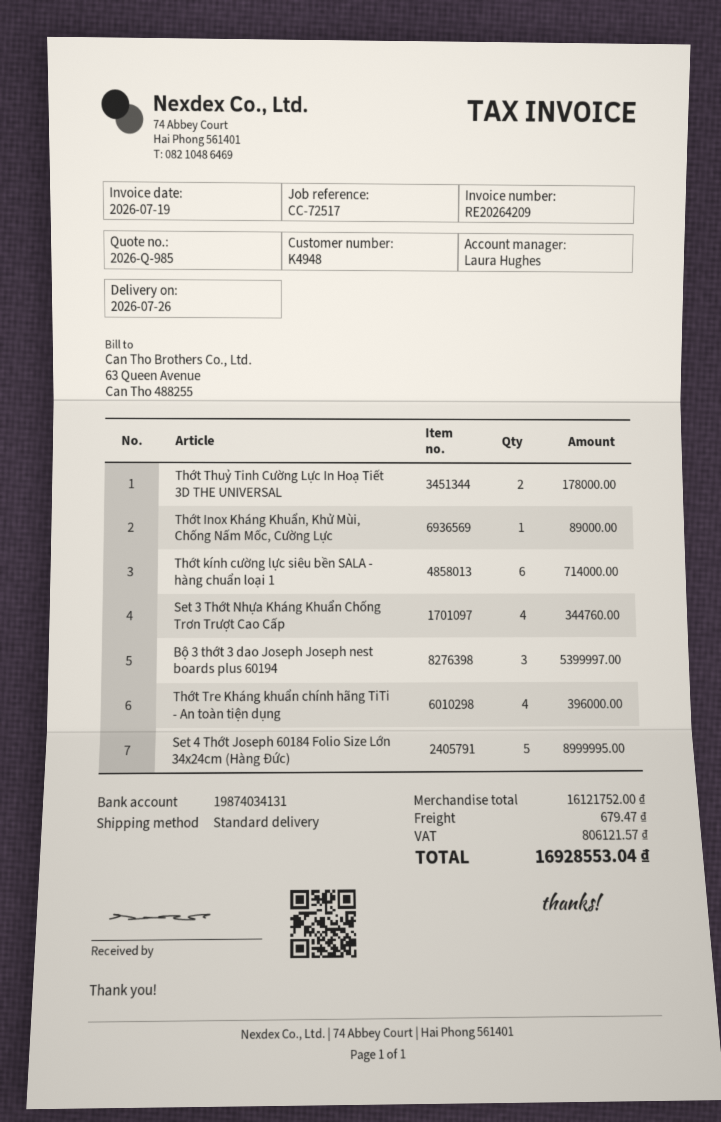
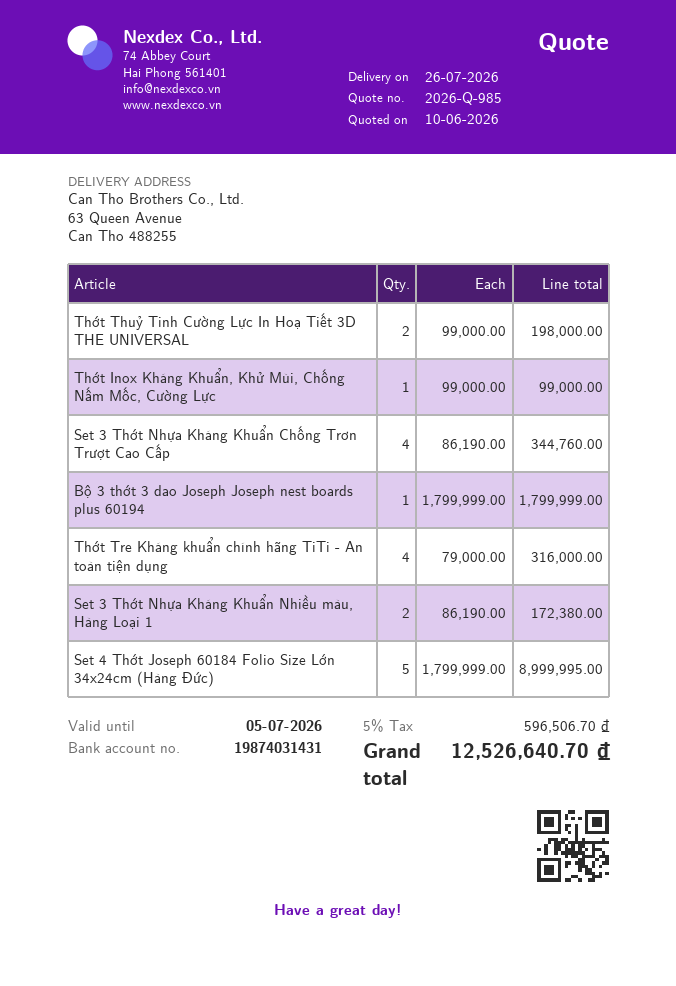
bank account: 19874034131 -> 19874031431
Thớt Thuỷ Tinh Cường Lực In Hoạ Tiết 3D THE UNIVERSAL: 2 for 178000.00 -> 2 for 198000.00
Thớt Inox Kháng Khuẩn, Khử Mùi, Chống Nấm Mốc, Cường Lực: 1 for 89000.00 -> 1 for 99000.00
Thớt kính cường lực siêu bền SALA - hàng chuẩn loại 1: 6 for 714000.00 -> none
Bộ 3 thớt 3 dao Joseph Joseph nest boards plus 60194: 3 for 5399997.00 -> 1 for 1799999.00
Thớt Tre Kháng khuẩn chính hãng TiTi - An toàn tiện dụng: 4 for 396000.00 -> 4 for 316000.00
Set 3 Thớt Nhựa Kháng Khuẩn Nhiều màu, Hàng Loại 1: none -> 2 for 172380.00
shipping: 679.47 -> none
tax: 806121.57 -> 596506.70
total: 16928553.04 -> 12526640.70

